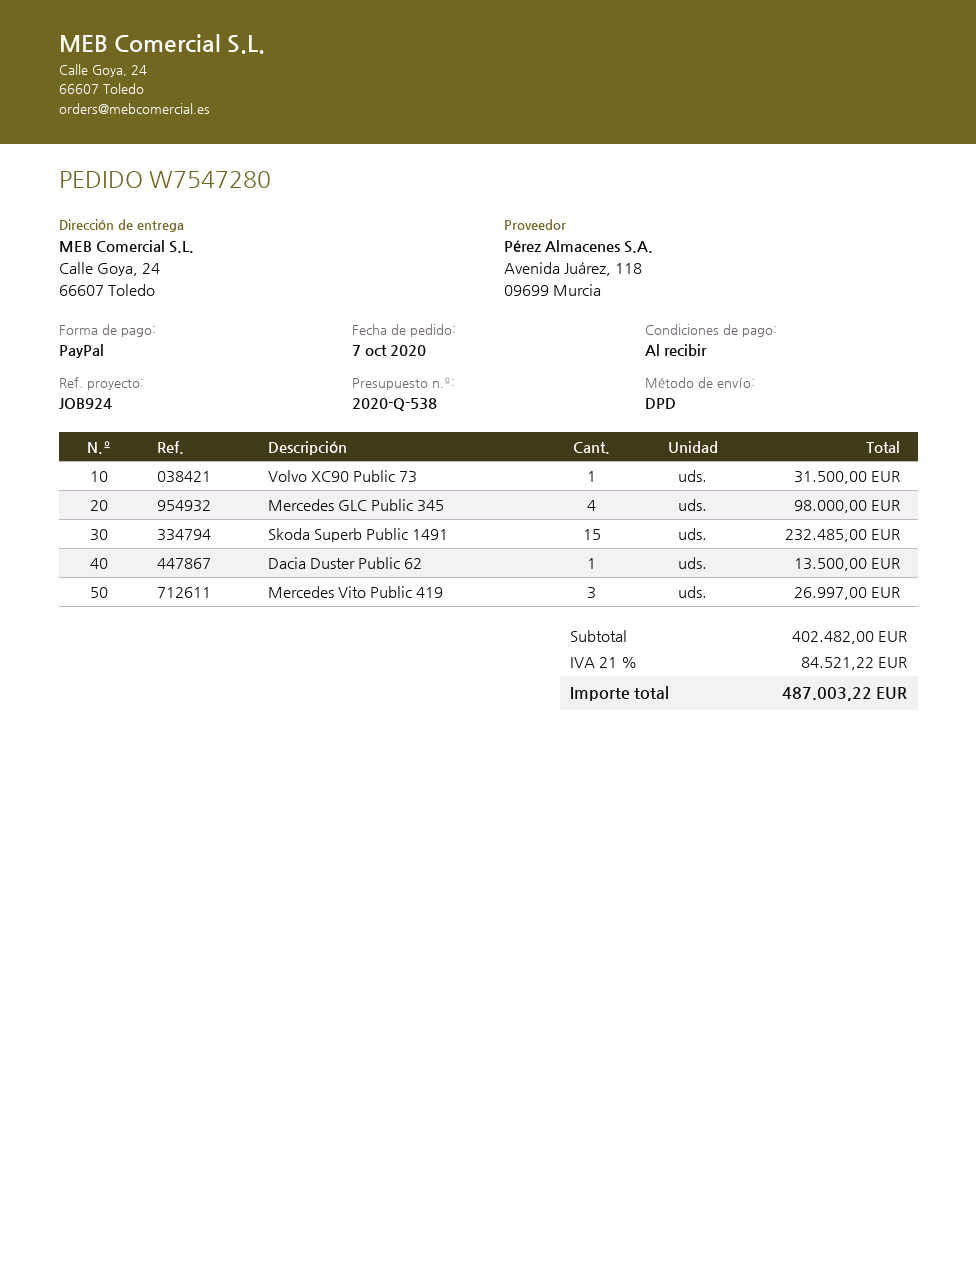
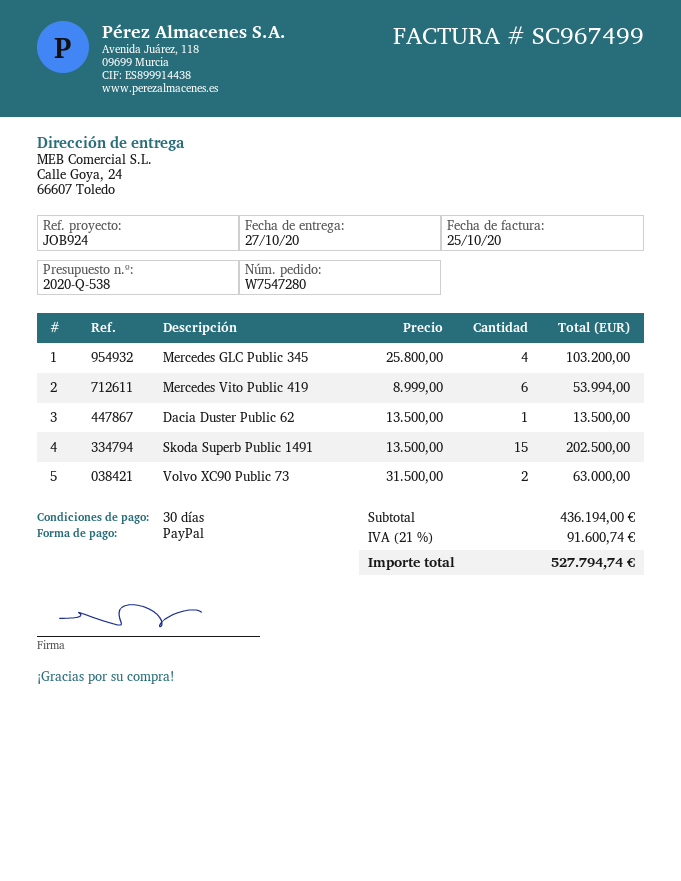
payment terms: on receipt -> 30 days
Volvo XC90 Public 73: 1 for 31500.00 -> 2 for 63000.00
Mercedes GLC Public 345: 4 for 98000.00 -> 4 for 103200.00
Skoda Superb Public 1491: 15 for 232485.00 -> 15 for 202500.00
Mercedes Vito Public 419: 3 for 26997.00 -> 6 for 53994.00
subtotal: 402482.00 -> 436194.00
tax: 21% = 84521.22 -> 21% = 91600.74
total: 487003.22 -> 527794.74

